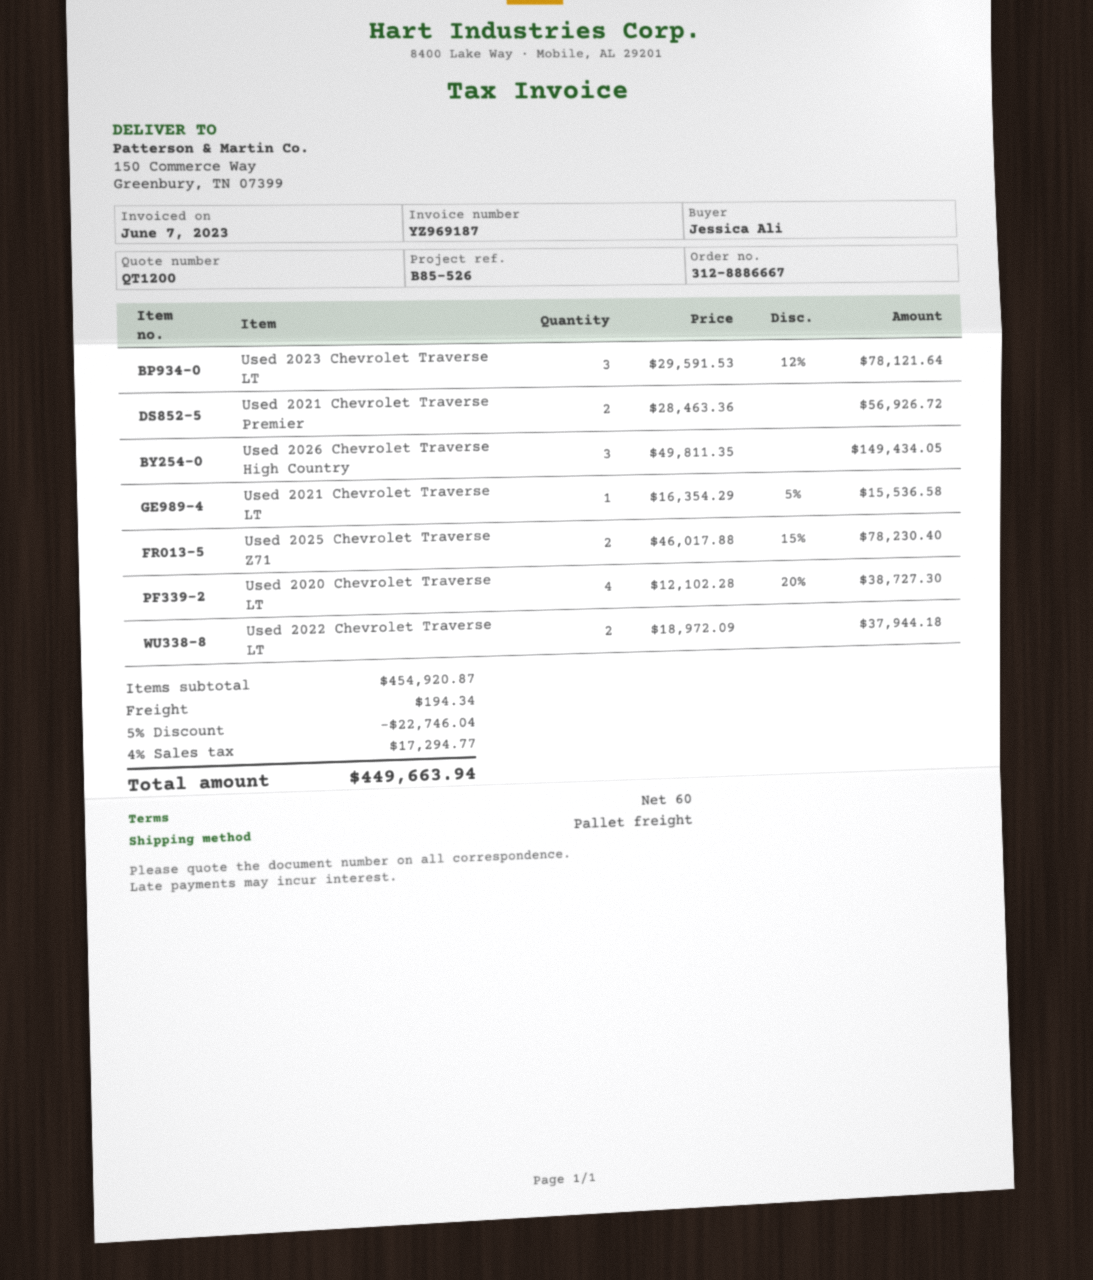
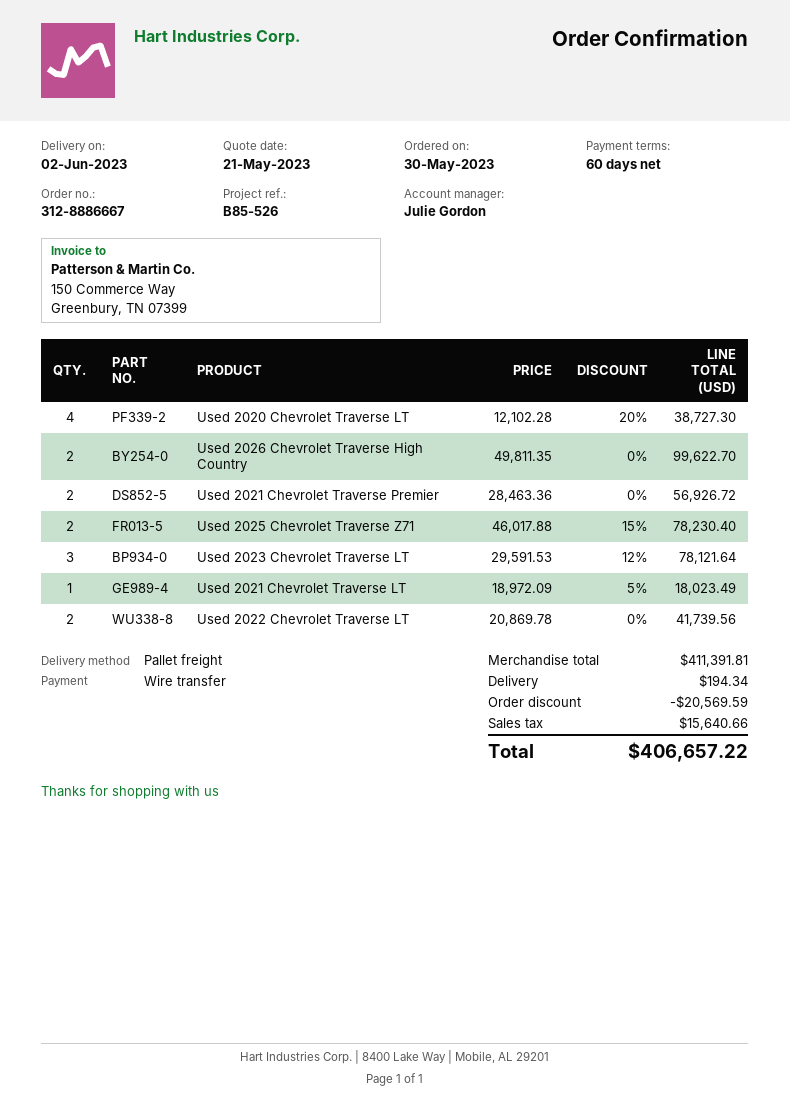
Used 2026 Chevrolet Traverse High Country: 3 x 49811.35 = 149434.05 -> 2 x 49811.35 = 99622.70
Used 2021 Chevrolet Traverse LT: 1 x 16354.29 - 5% = 15536.58 -> 1 x 18972.09 - 5% = 18023.49
Used 2022 Chevrolet Traverse LT: 2 x 18972.09 = 37944.18 -> 2 x 20869.78 = 41739.56
subtotal: 454920.87 -> 411391.81
discount: 22746.04 -> 20569.59
tax: 17294.77 -> 15640.66
total: 449663.94 -> 406657.22

